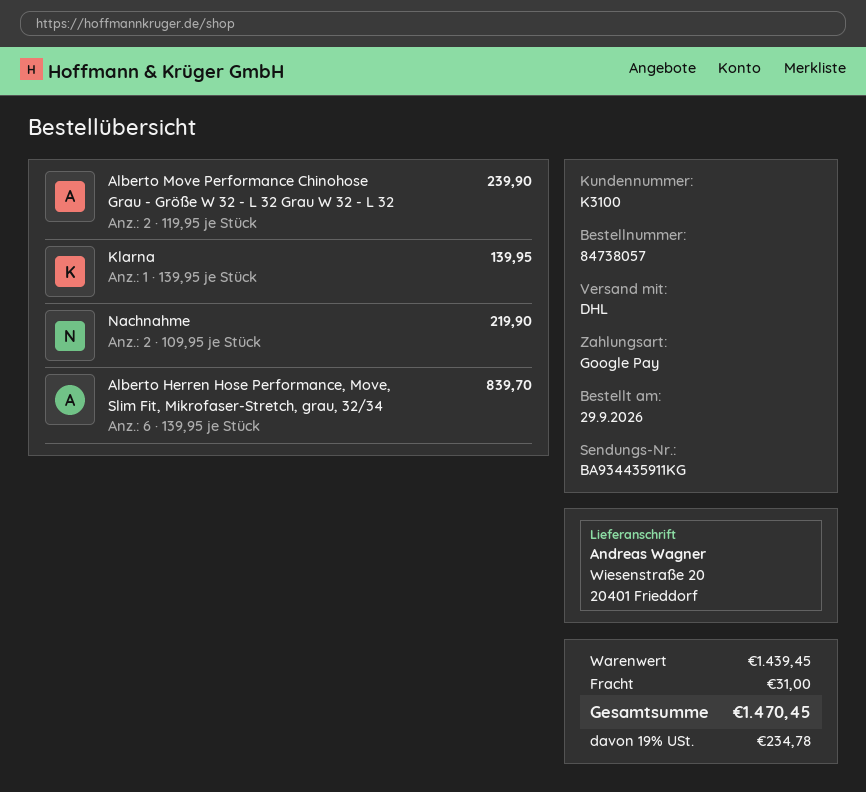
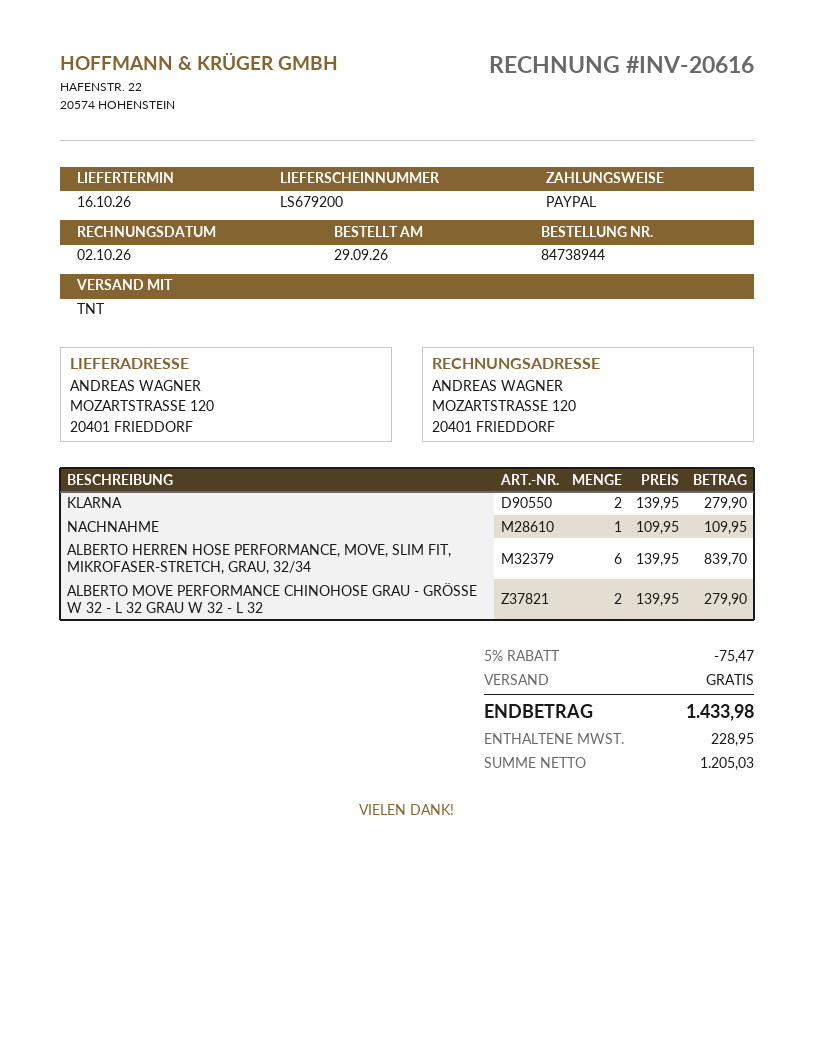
order number: 84738057 -> 84738944
payment method: Google Pay -> PayPal
shipping method: DHL -> TNT
ship to: Wiesenstraße 20, 20401 Frieddorf -> MOZARTSTRASSE 120, 20401 FRIEDDORF
Alberto Move Performance Chinohose Grau - Größe W 32 - L 32 Grau W 32 - L 32: 2 x 119.95 = 239.90 -> 2 x 139.95 = 279.90
Klarna: 1 x 139.95 = 139.95 -> 2 x 139.95 = 279.90
Nachnahme: 2 x 109.95 = 219.90 -> 1 x 109.95 = 109.95
discount: none -> 5% = 75.47
shipping: 31.00 -> 0.00
tax: 234.78 -> 228.95
total: 1470.45 -> 1433.98

